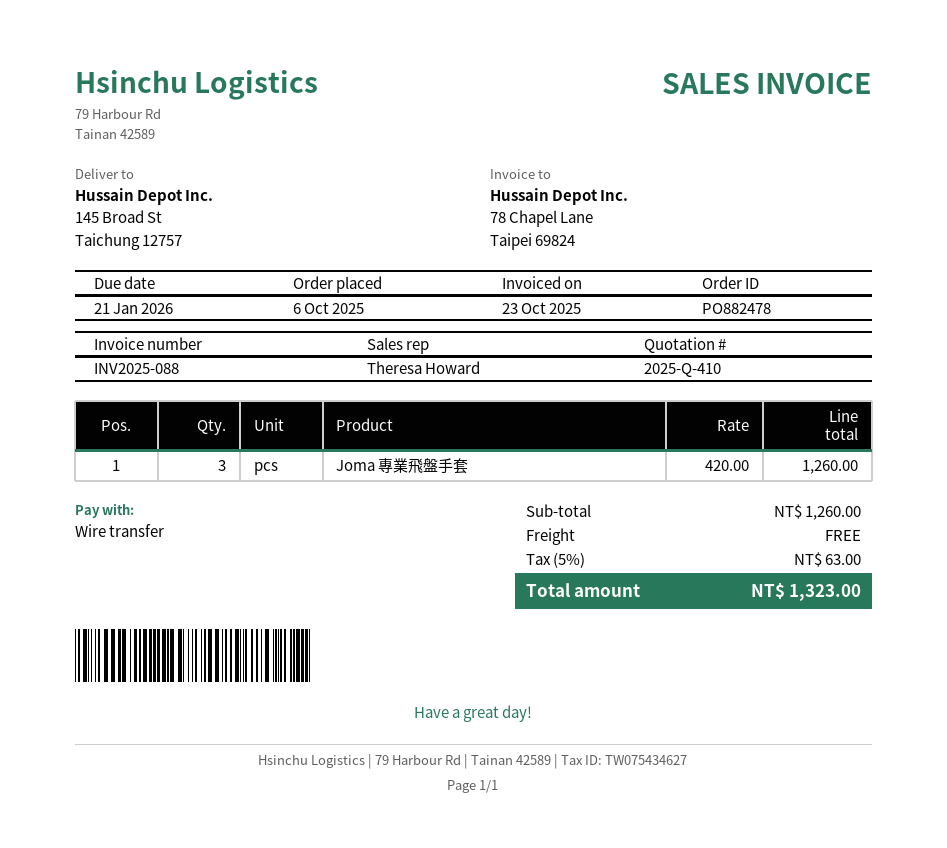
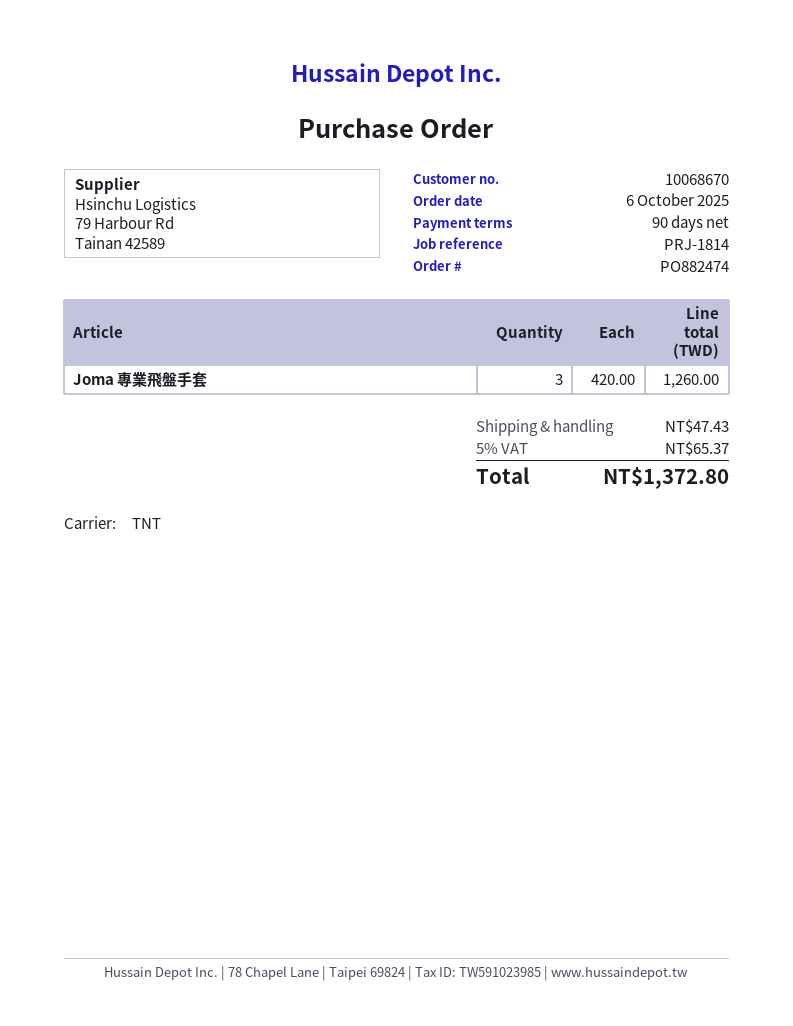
order number: PO882478 -> PO882474
shipping: 0.00 -> 47.43
tax: 5% = 63.00 -> 5% = 65.37
total: 1323.00 -> 1372.80

